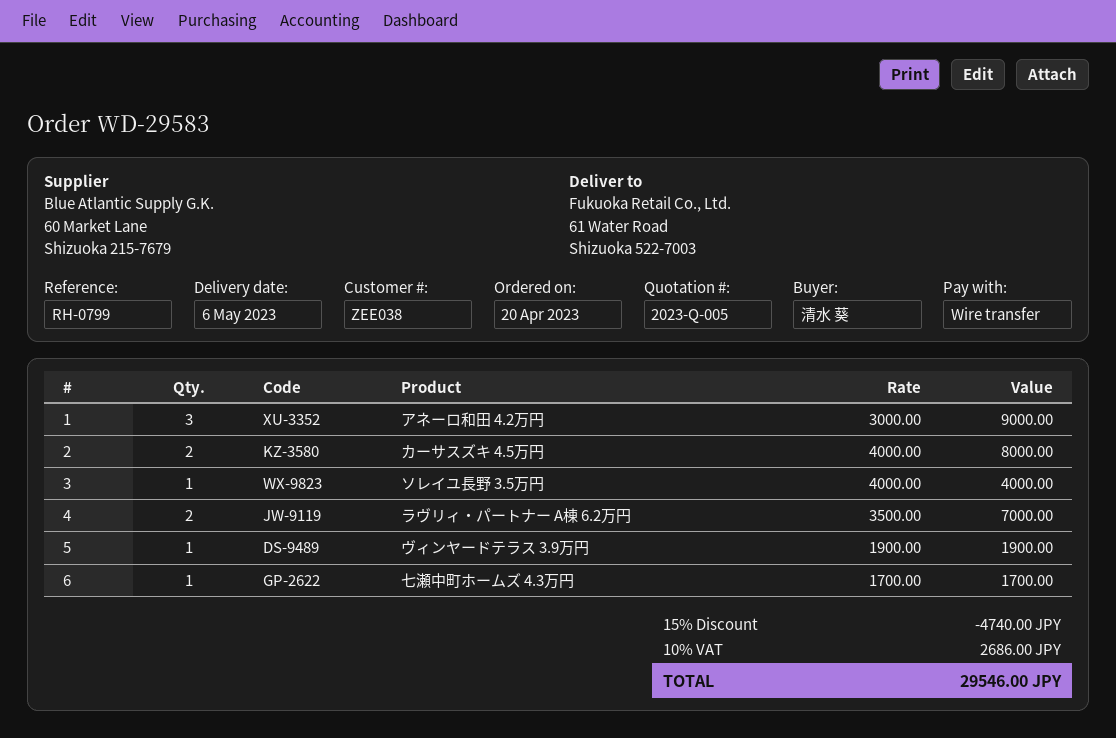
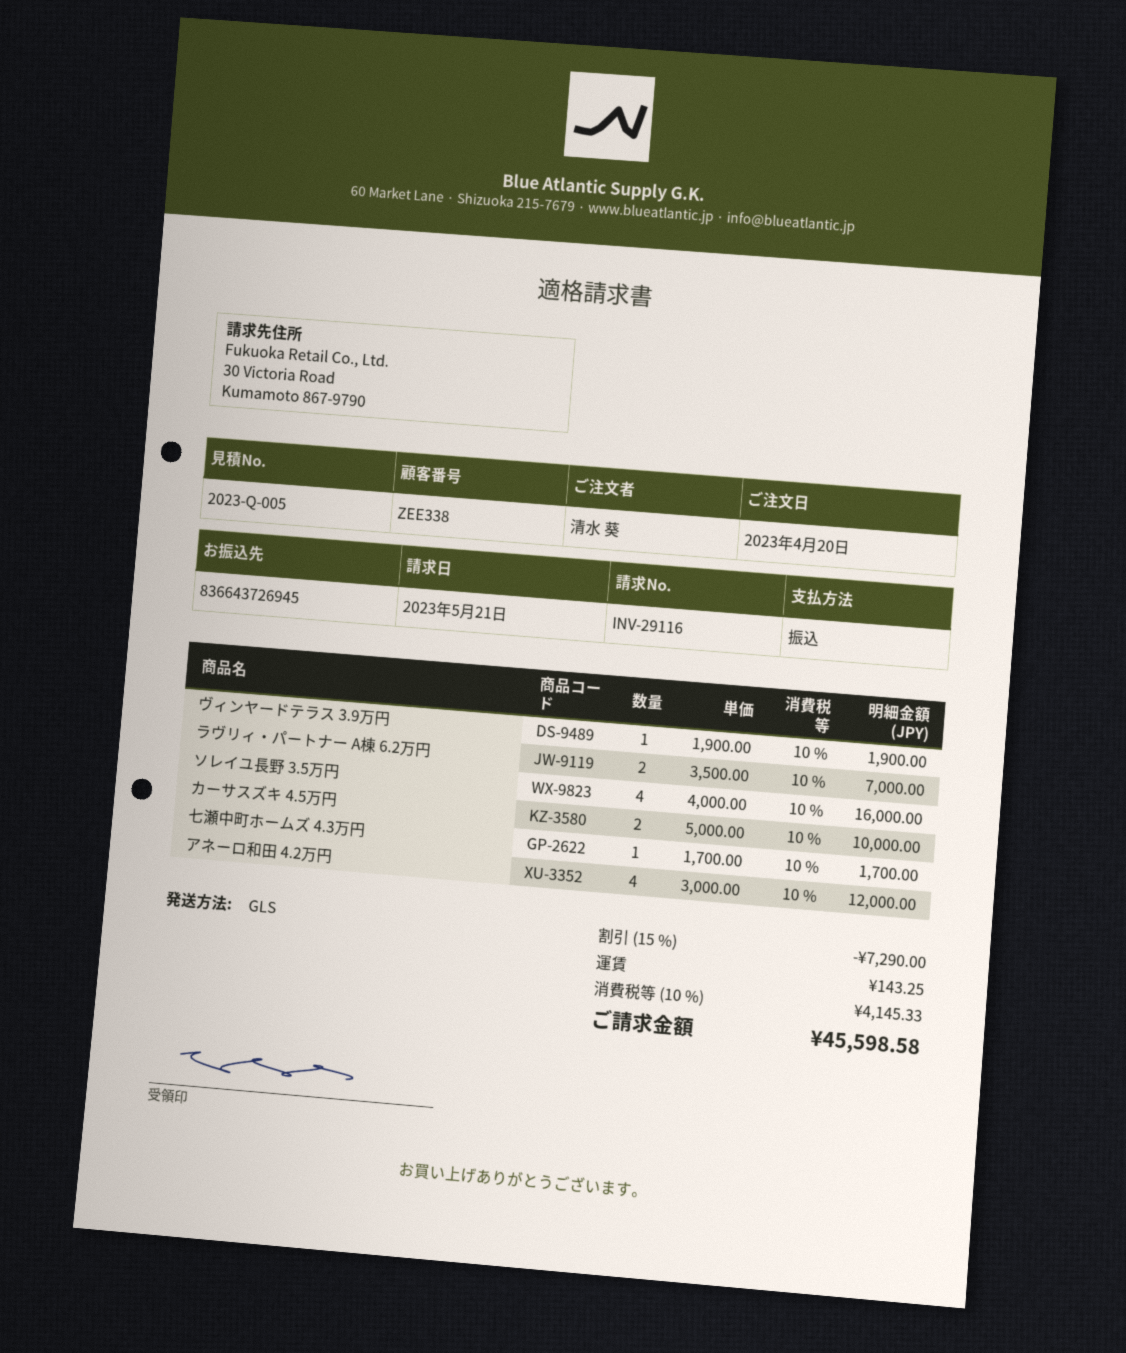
customer number: ZEE038 -> ZEE338
アネーロ和田 4.2万円: 3 x 3000.00 = 9000.00 -> 4 x 3000.00 = 12000.00
カーサスズキ 4.5万円: 2 x 4000.00 = 8000.00 -> 2 x 5000.00 = 10000.00
ソレイユ長野 3.5万円: 1 x 4000.00 = 4000.00 -> 4 x 4000.00 = 16000.00
discount: 15% = 4740.00 -> 15% = 7290.00
shipping: none -> 143.25
tax: 10% = 2686.00 -> 10% = 4145.33
total: 29546.00 -> 45598.58

